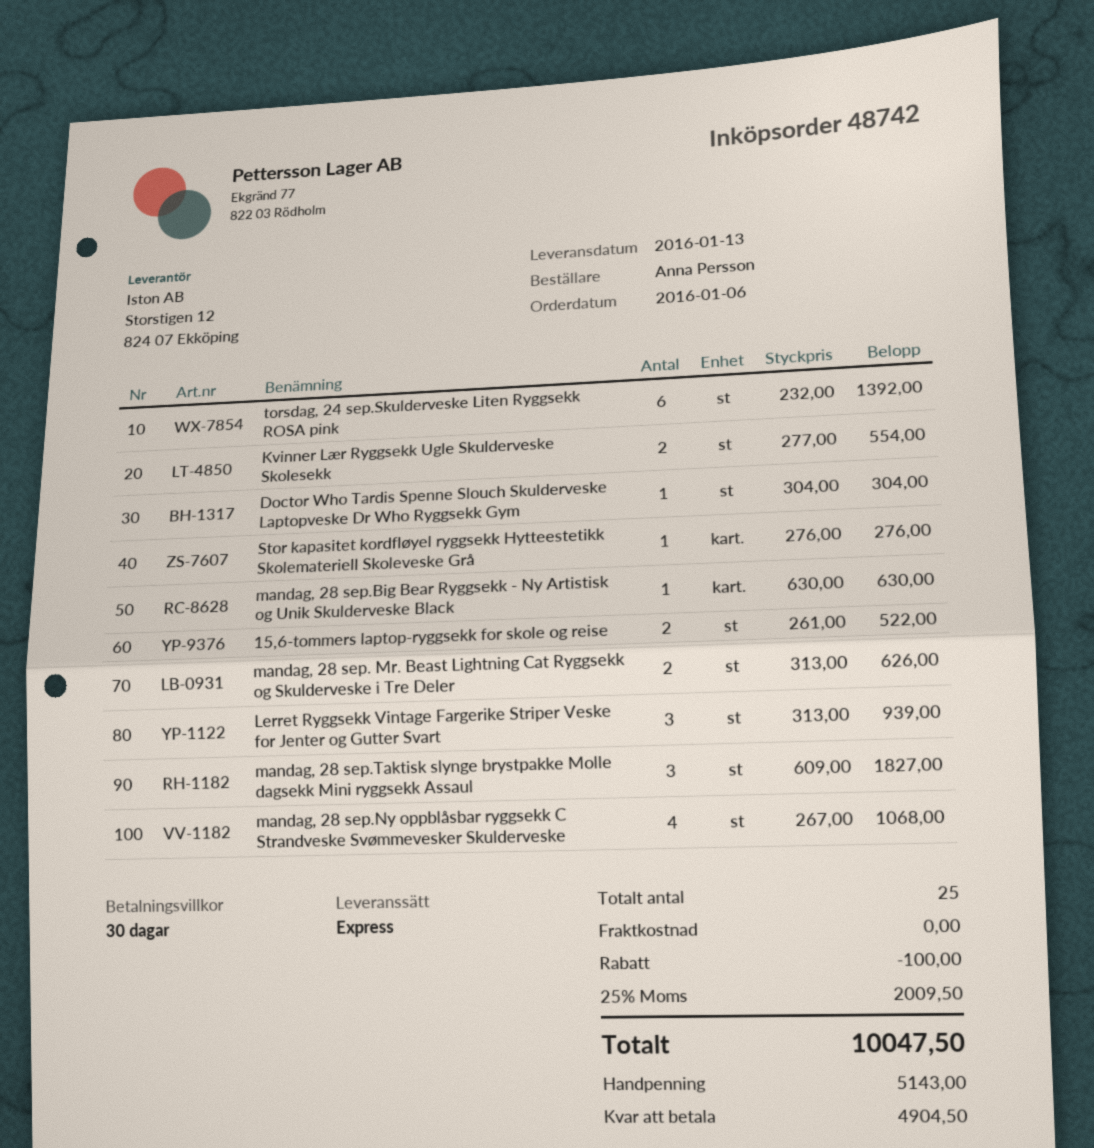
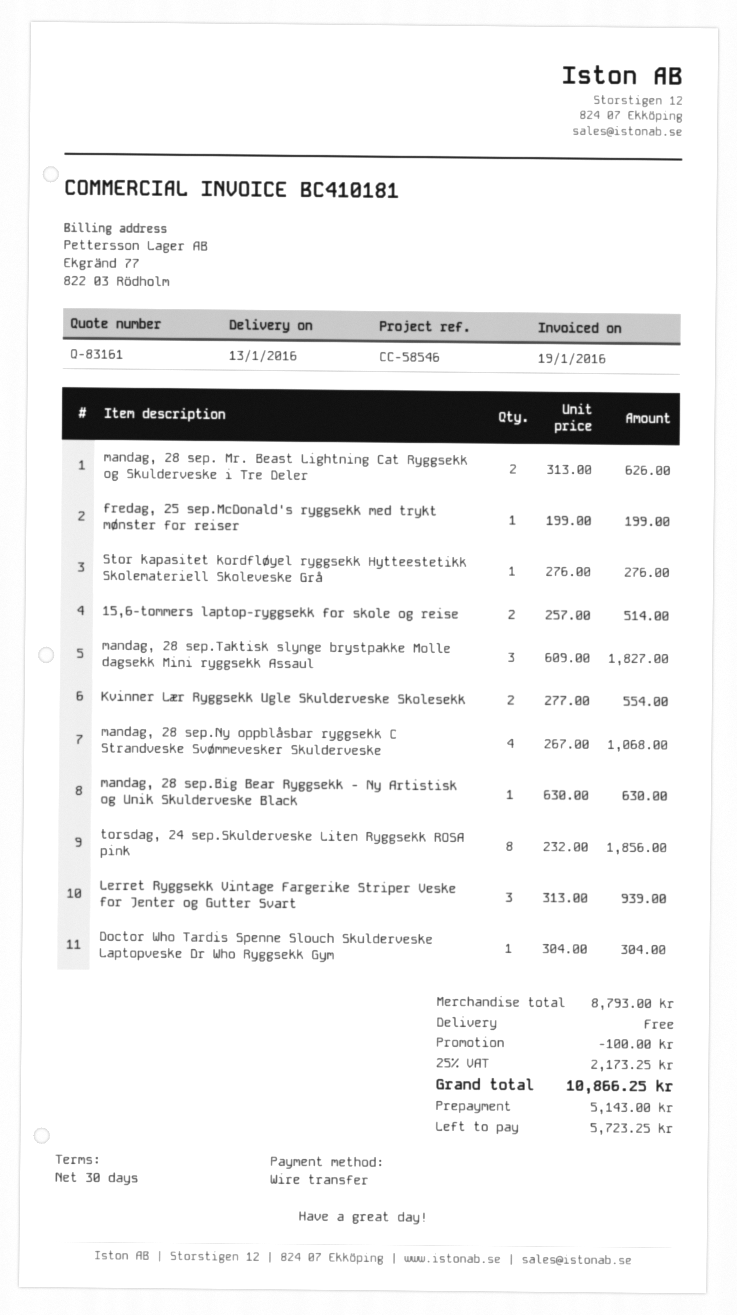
torsdag, 24 sep.Skulderveske Liten Ryggsekk ROSA pink: 6 x 232.00 = 1392.00 -> 8 x 232.00 = 1856.00
15,6-tommers laptop-ryggsekk for skole og reise: 2 x 261.00 = 522.00 -> 2 x 257.00 = 514.00
fredag, 25 sep.McDonald's ryggsekk med trykt mønster for reiser: none -> 1 x 199.00 = 199.00
tax: 25% = 2009.50 -> 25% = 2173.25
total: 10047.50 -> 10866.25
balance: 4904.50 -> 5723.25

